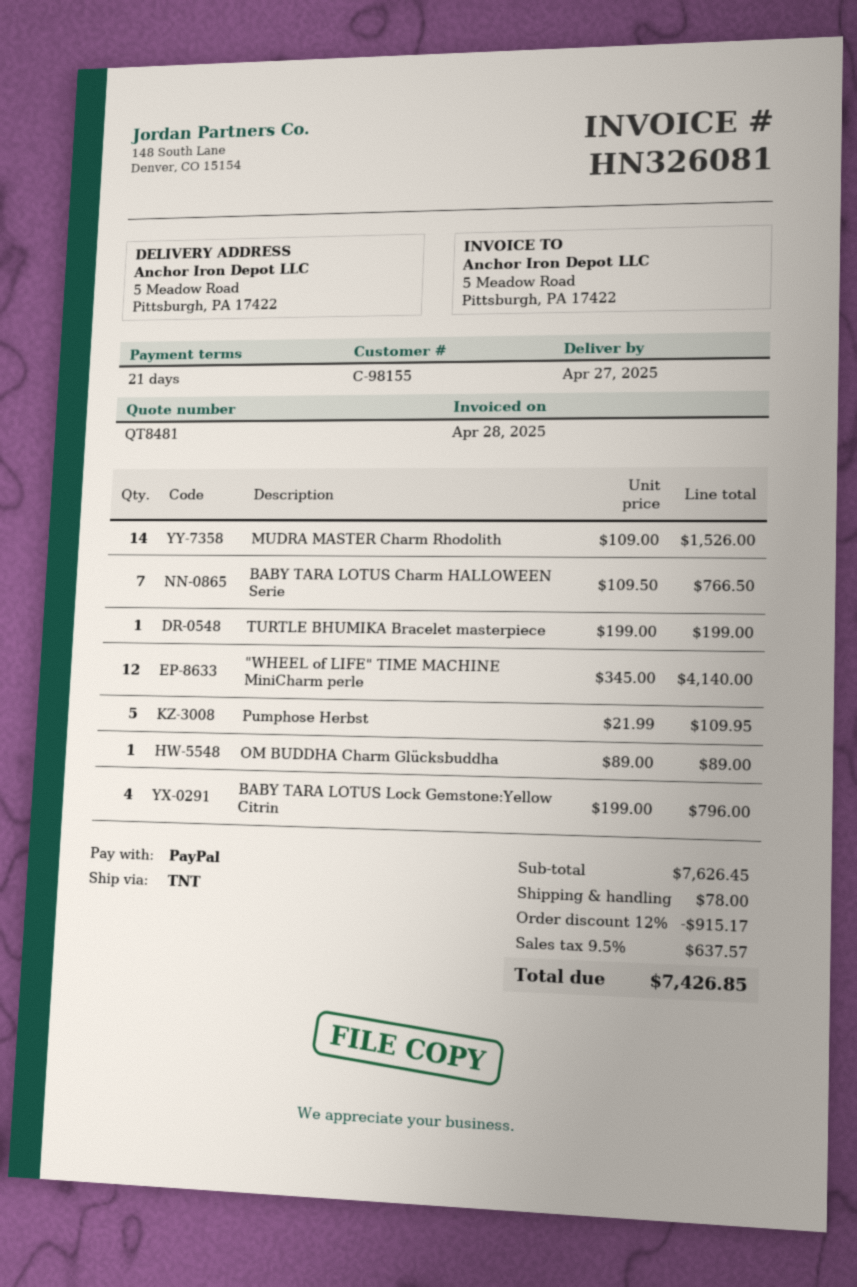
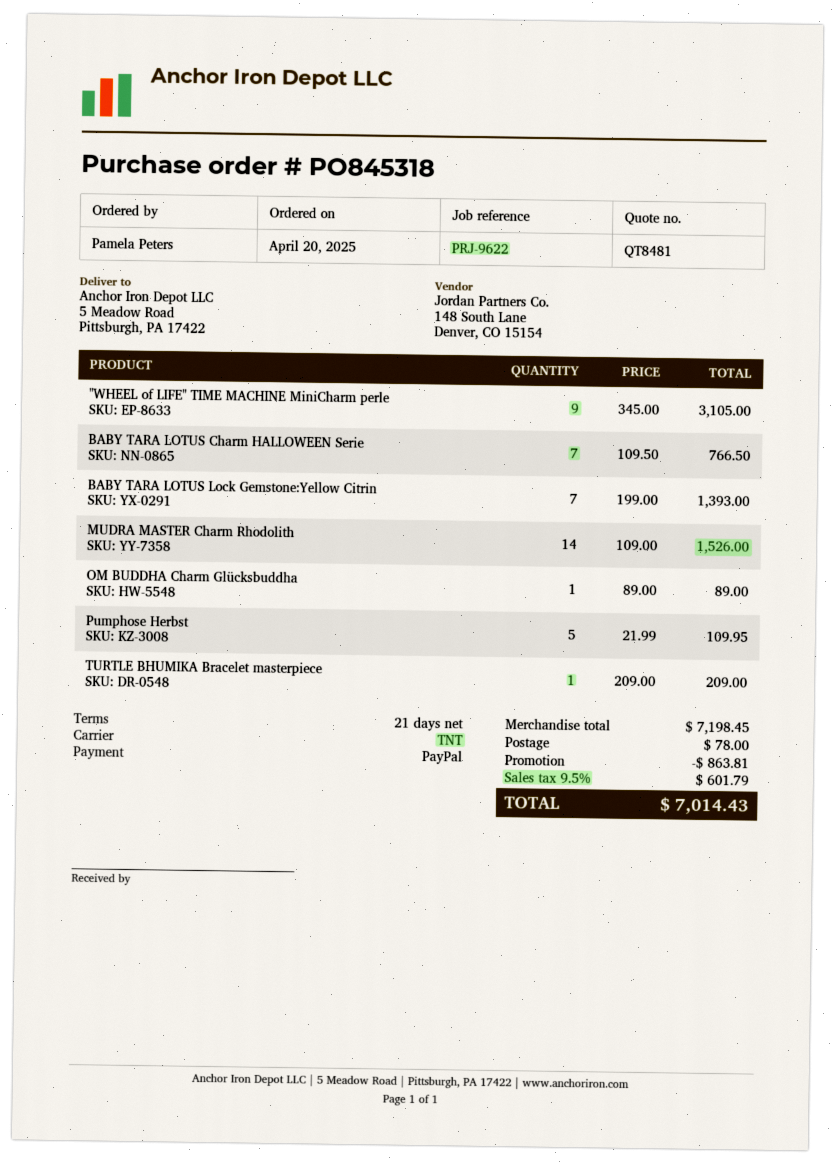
TURTLE BHUMIKA Bracelet masterpiece: 1 x 199.00 = 199.00 -> 1 x 209.00 = 209.00
"WHEEL of LIFE" TIME MACHINE MiniCharm perle: 12 x 345.00 = 4140.00 -> 9 x 345.00 = 3105.00
BABY TARA LOTUS Lock Gemstone:Yellow Citrin: 4 x 199.00 = 796.00 -> 7 x 199.00 = 1393.00
subtotal: 7626.45 -> 7198.45
discount: 915.17 -> 863.81
tax: 9.5% = 637.57 -> 9.5% = 601.79
total: 7426.85 -> 7014.43

